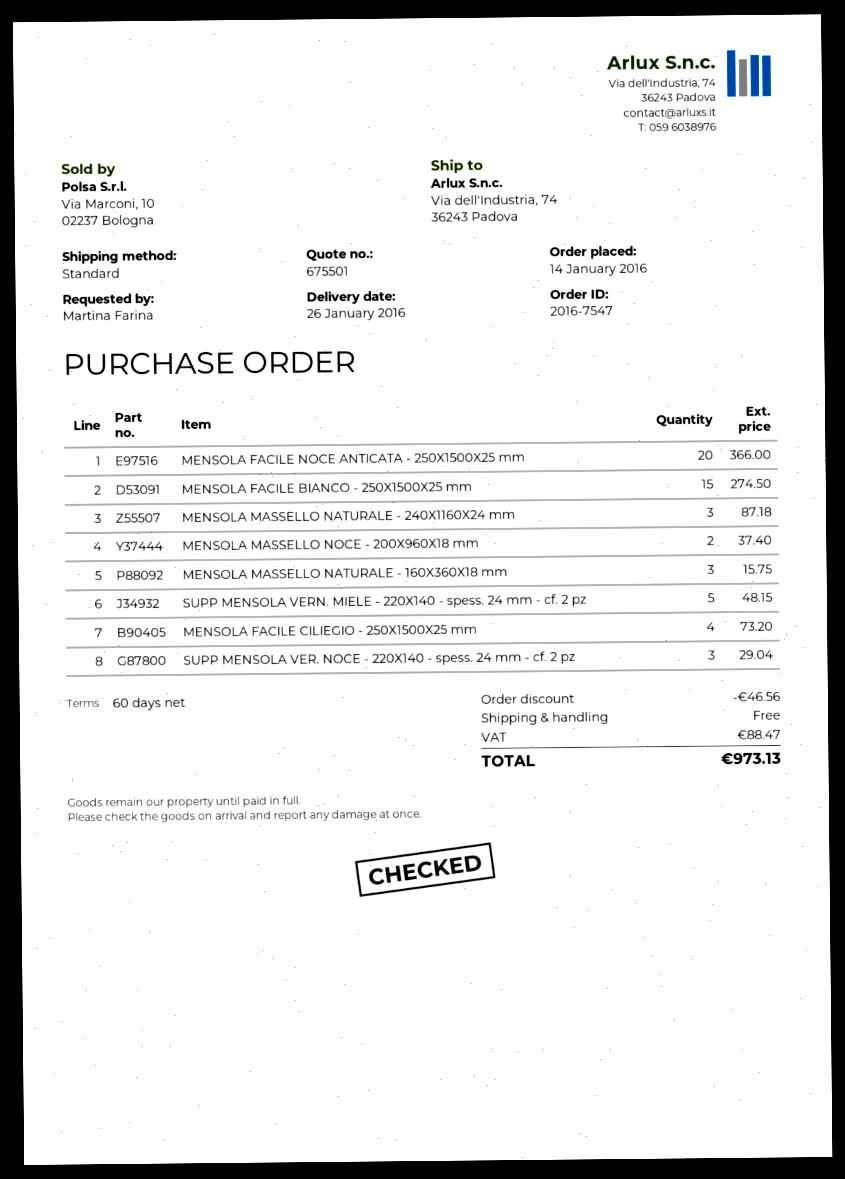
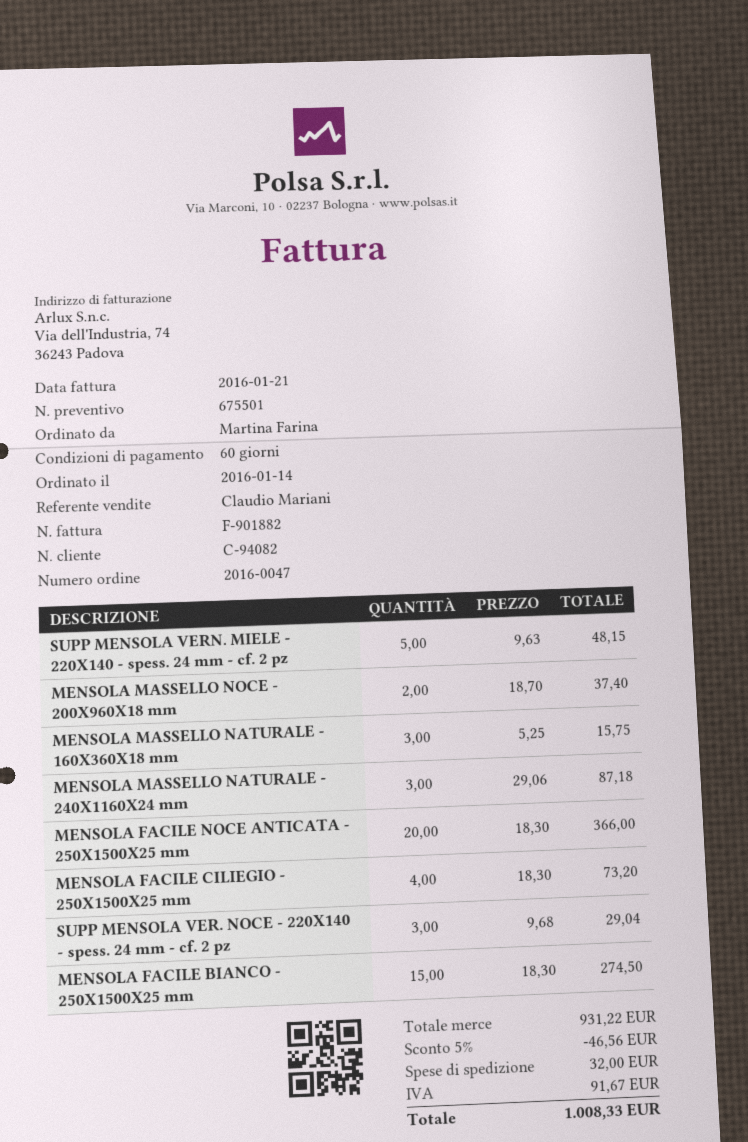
order number: 2016-7547 -> 2016-0047
shipping: 0.00 -> 32.00
tax: 88.47 -> 91.67
total: 973.13 -> 1008.33

